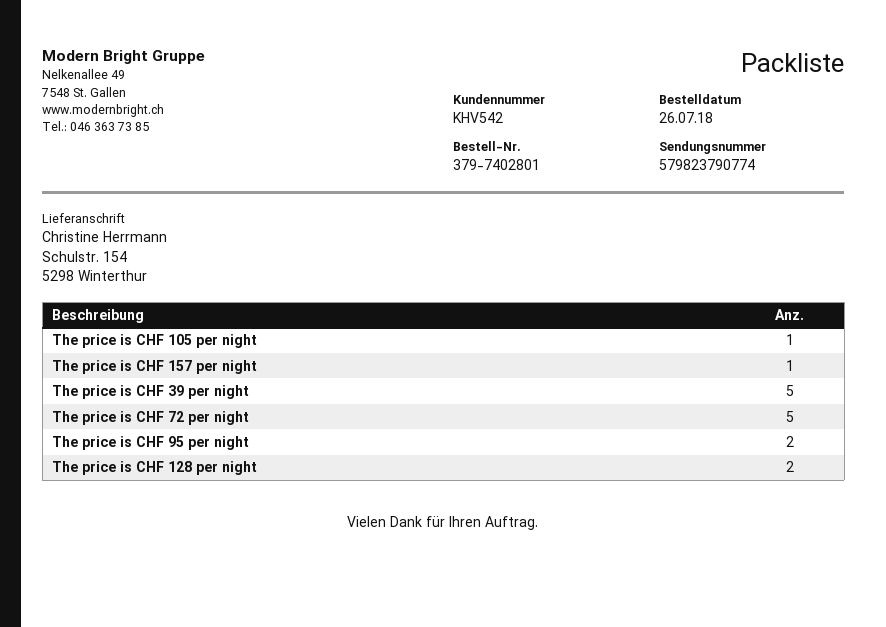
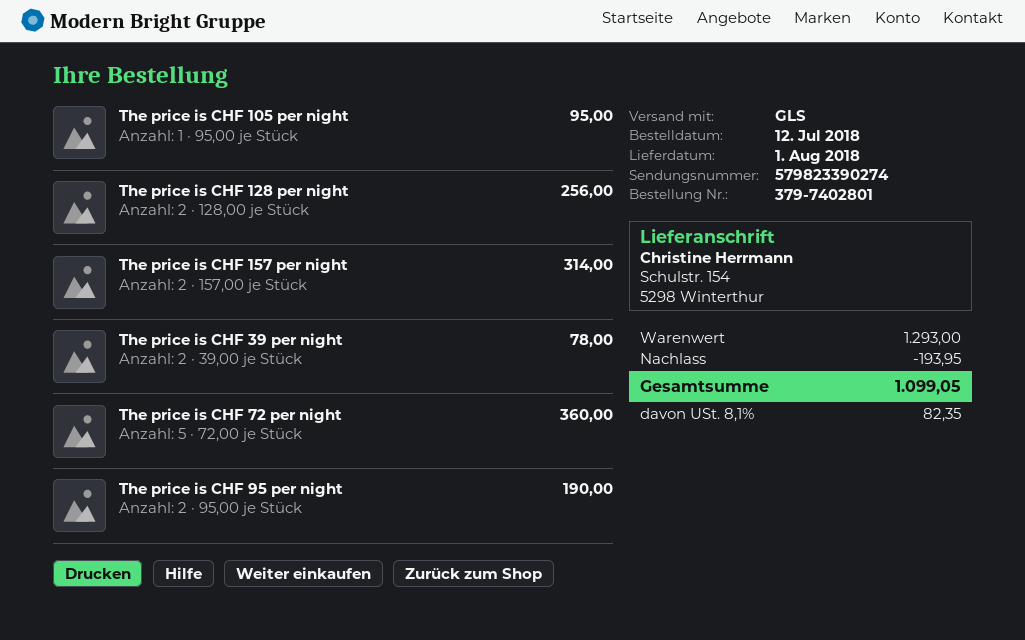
order date: 2018-07-26 -> 2018-07-12
tracking number: 579823790774 -> 579823390274
The price is CHF 157 per night: 1 -> 2
The price is CHF 39 per night: 5 -> 2

